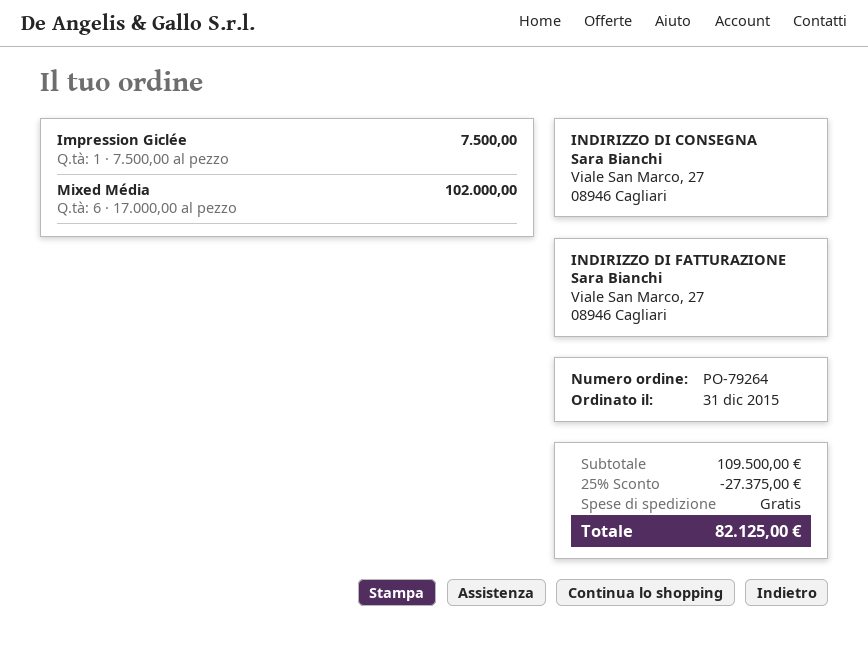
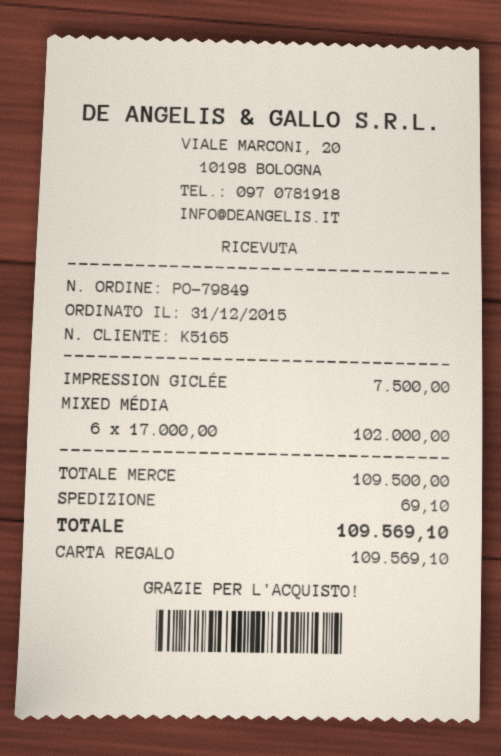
order number: PO-79264 -> PO-79849
discount: 25% = 27375.00 -> none
shipping: 0.00 -> 69.10
total: 82125.00 -> 109569.10

